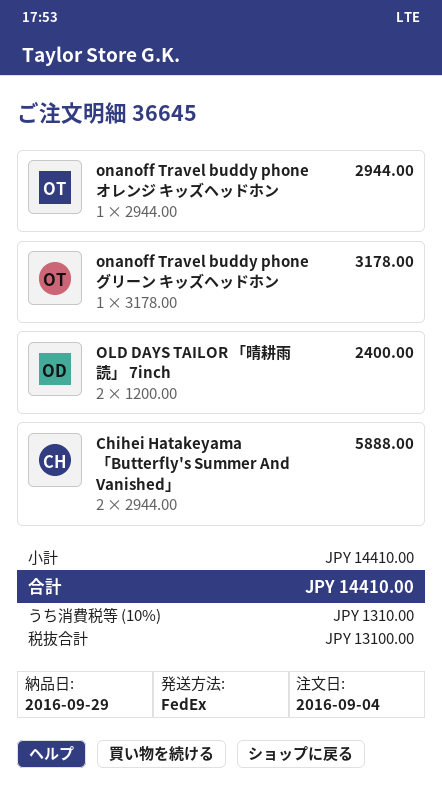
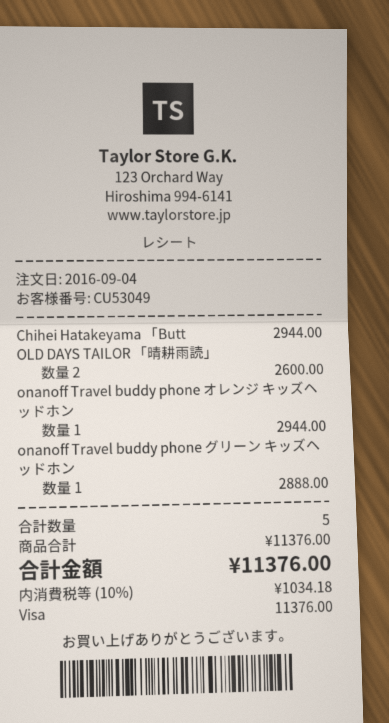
onanoff Travel buddy phone グリーン キッズヘッドホン: 1 for 3178.00 -> 1 for 2888.00
OLD DAYS TAILOR 「晴耕雨読」 7inch: 2 for 2400.00 -> 2 for 2600.00
Chihei Hatakeyama 「Butterfly's Summer And Vanished」: 2 for 5888.00 -> 1 for 2944.00
subtotal: 14410.00 -> 11376.00
tax: 10% = 1310.00 -> 10% = 1034.18
total: 14410.00 -> 11376.00

